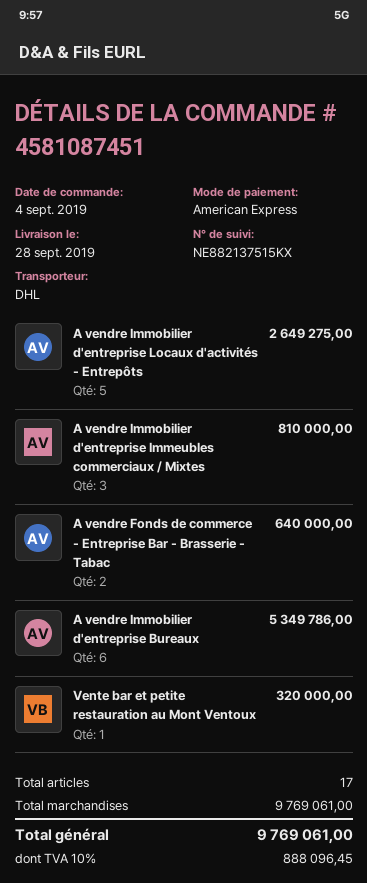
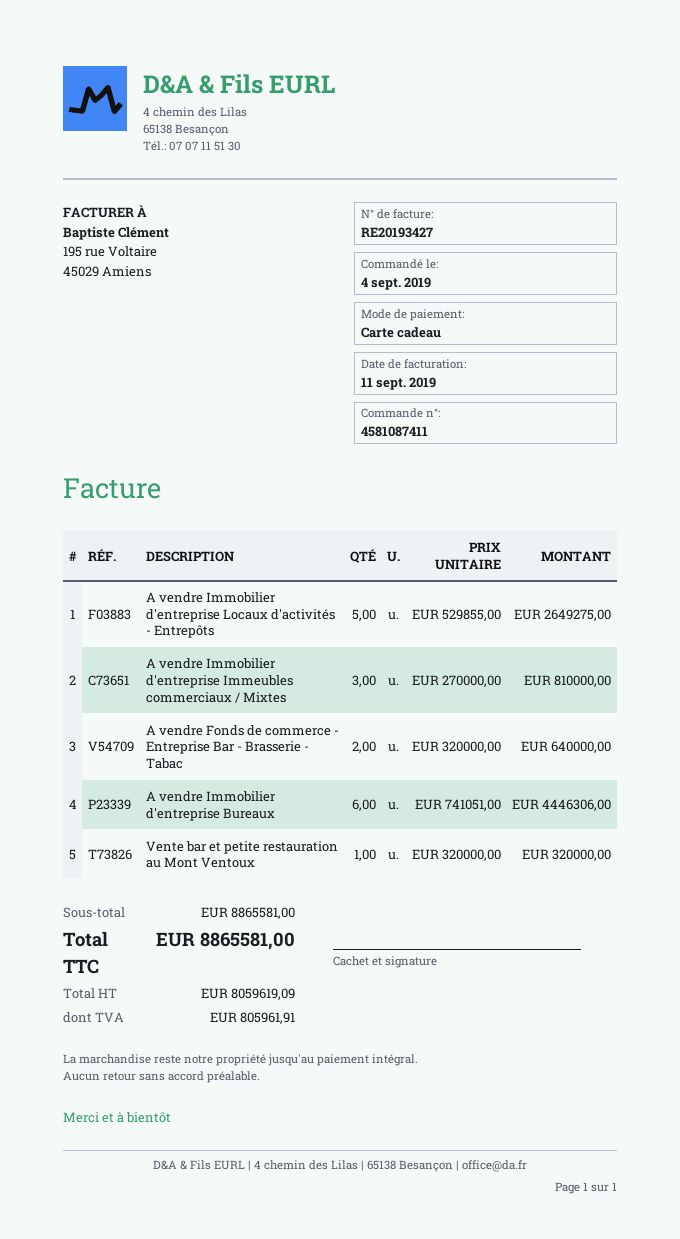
order number: 4581087451 -> 4581087411
payment method: American Express -> gift card
A vendre Immobilier d'entreprise Bureaux: 6 for 5349786.00 -> 6 for 4446306.00
subtotal: 9769061.00 -> 8865581.00
tax: 888096.45 -> 805961.91
total: 9769061.00 -> 8865581.00

